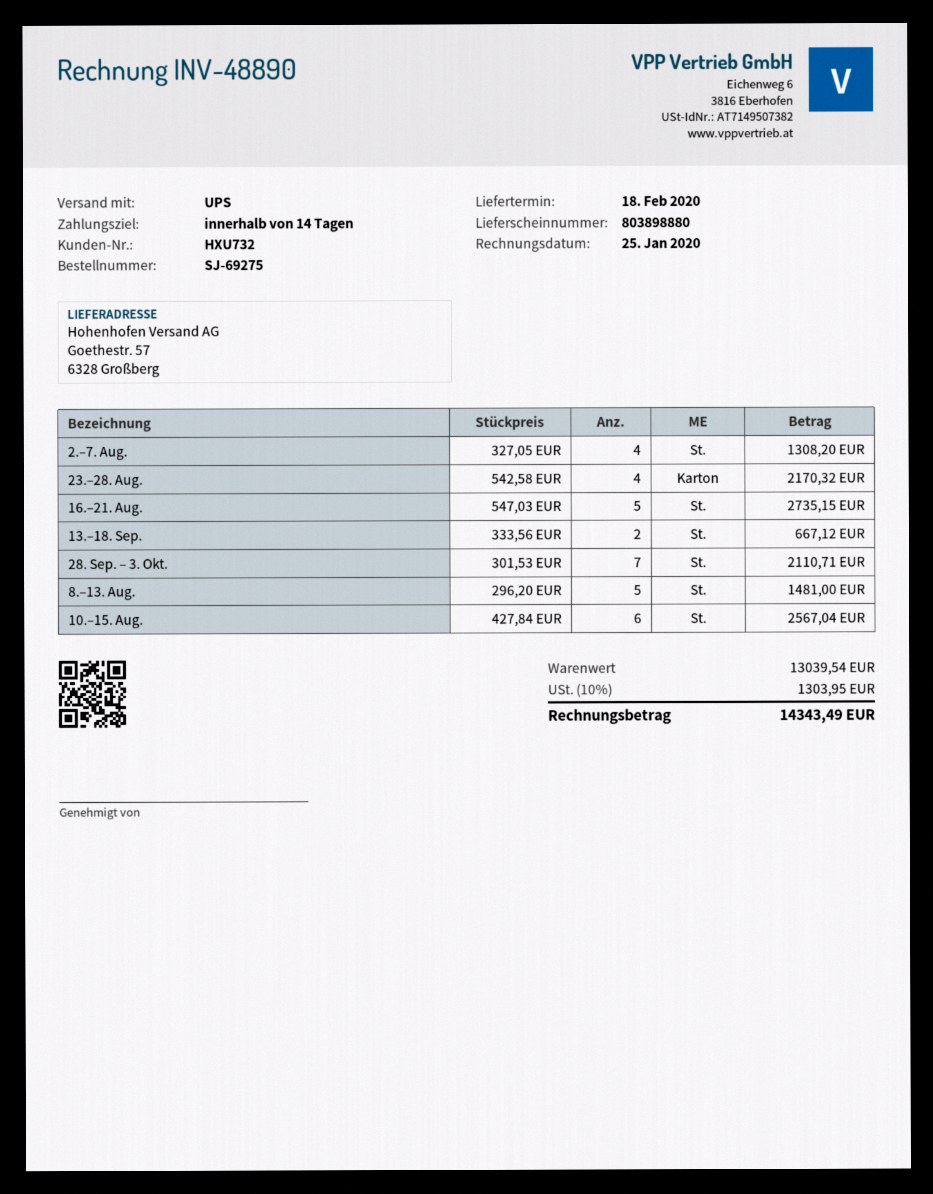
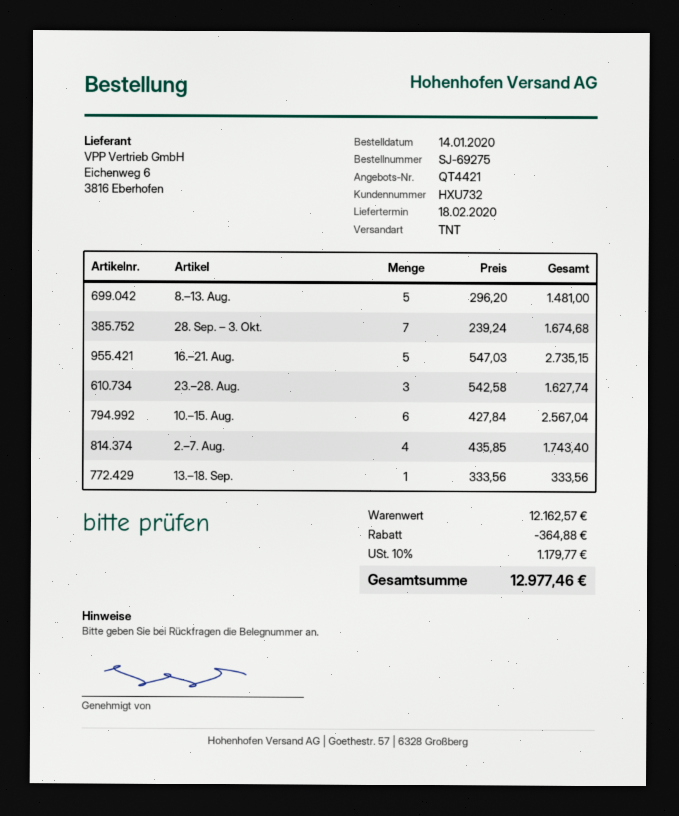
shipping method: UPS -> TNT
2.–7. Aug.: 4 x 327.05 = 1308.20 -> 4 x 435.85 = 1743.40
23.–28. Aug.: 4 x 542.58 = 2170.32 -> 3 x 542.58 = 1627.74
13.–18. Sep.: 2 x 333.56 = 667.12 -> 1 x 333.56 = 333.56
28. Sep. – 3. Okt.: 7 x 301.53 = 2110.71 -> 7 x 239.24 = 1674.68
subtotal: 13039.54 -> 12162.57
discount: none -> 364.88
tax: 10% = 1303.95 -> 10% = 1179.77
total: 14343.49 -> 12977.46

